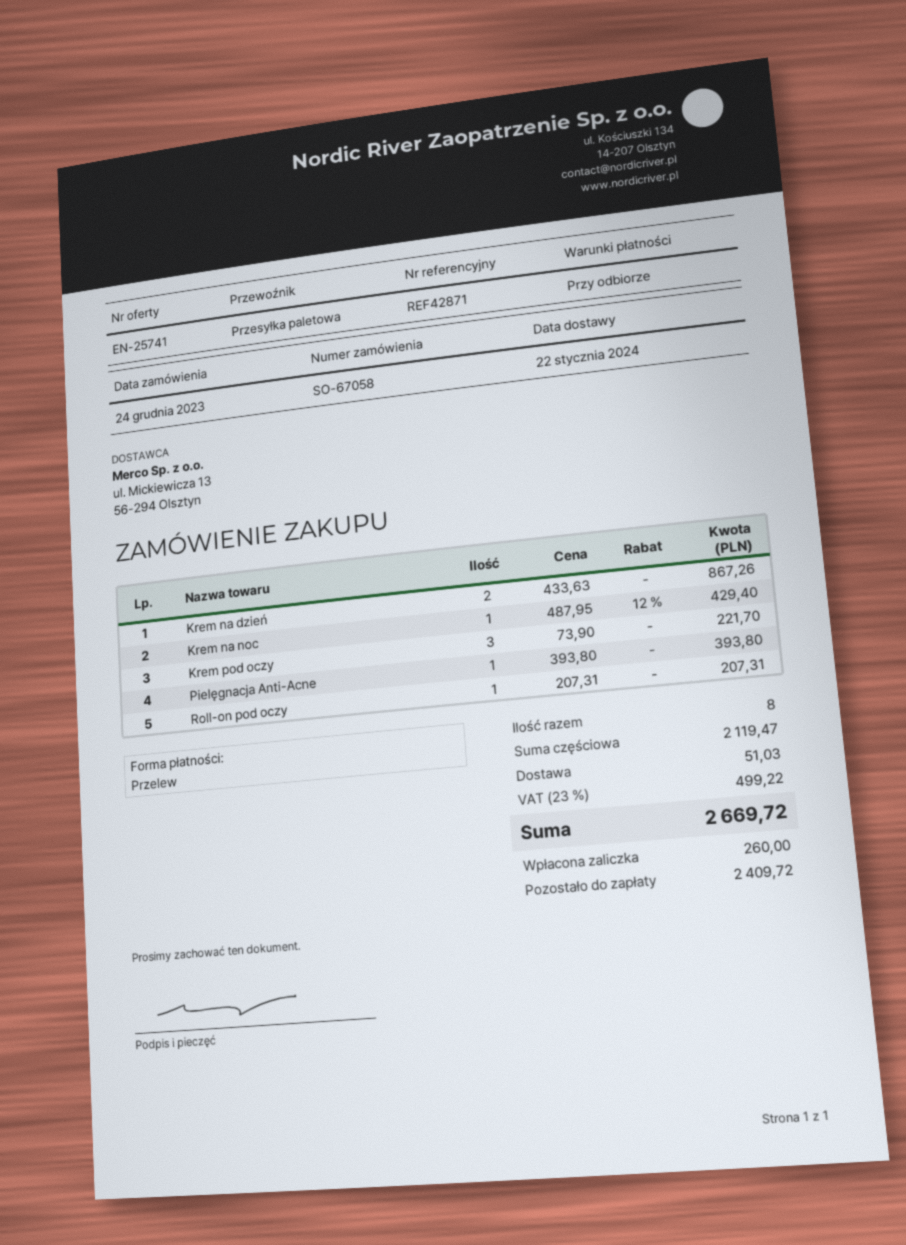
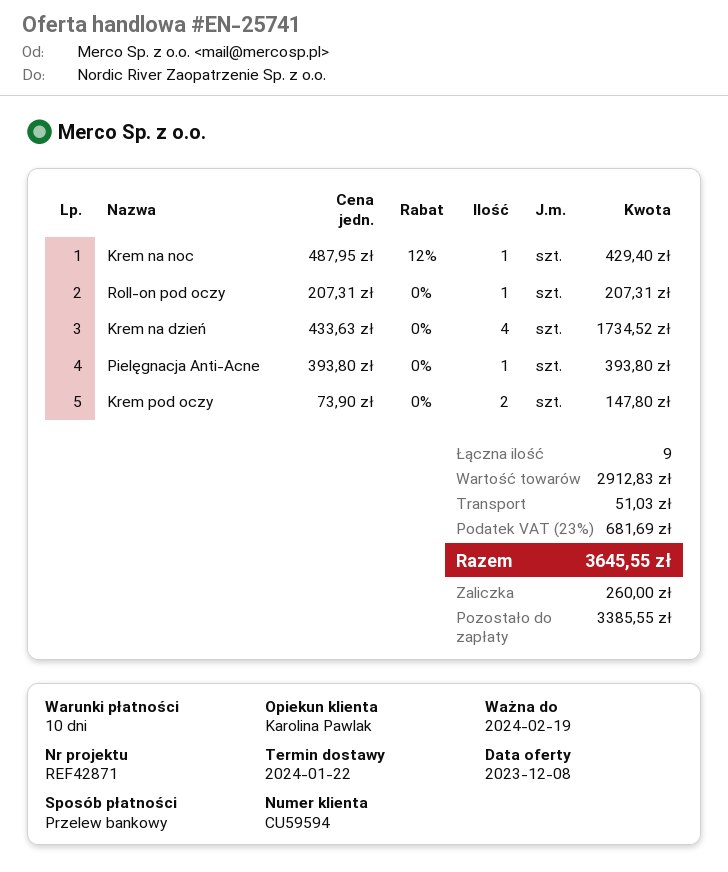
payment terms: on receipt -> 10 days
Krem na dzień: 2 x 433.63 = 867.26 -> 4 x 433.63 = 1734.52
Krem pod oczy: 3 x 73.90 = 221.70 -> 2 x 73.90 = 147.80
total quantity: 8 -> 9
subtotal: 2119.47 -> 2912.83
tax: 23% = 499.22 -> 23% = 681.69
total: 2669.72 -> 3645.55
balance: 2409.72 -> 3385.55

